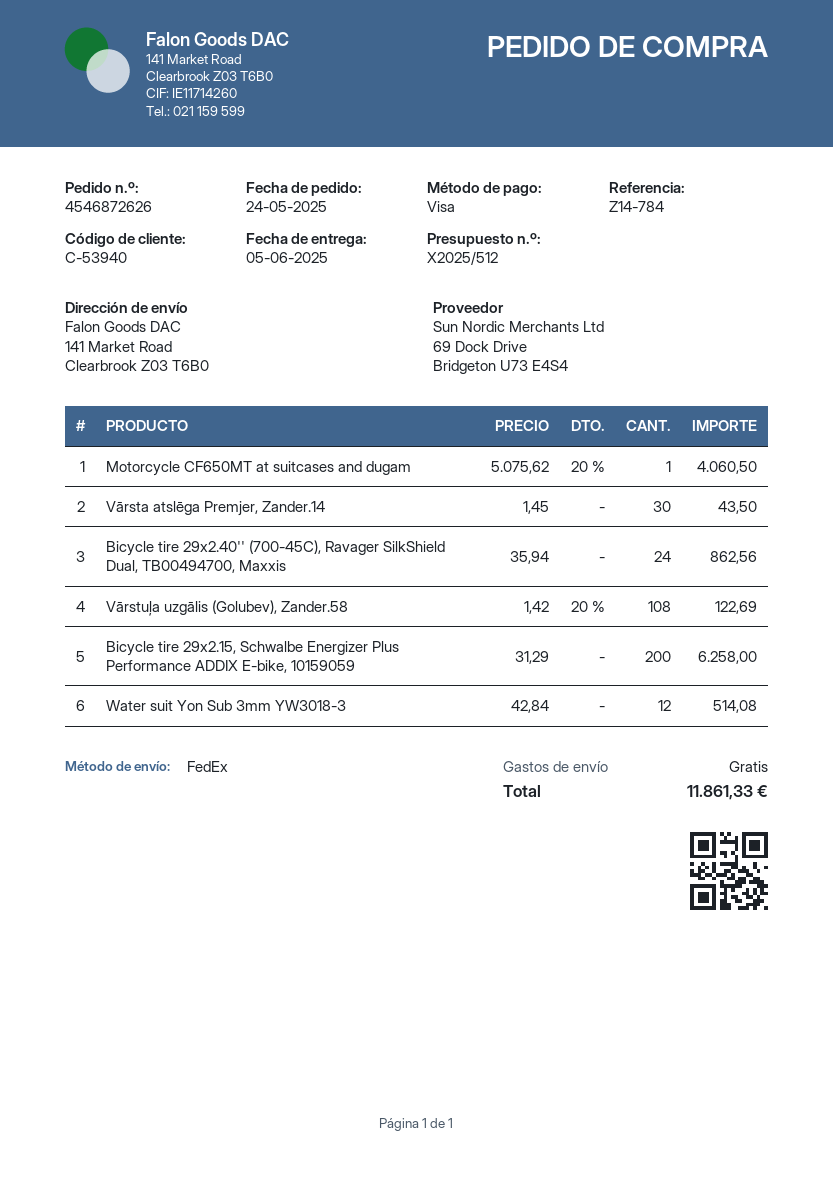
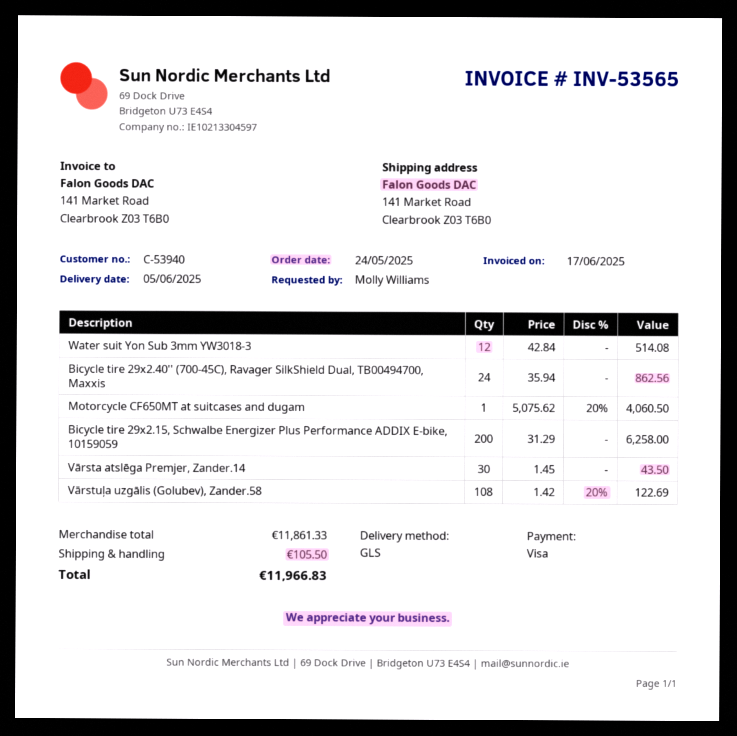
shipping method: FedEx -> GLS
shipping: 0.00 -> 105.50
total: 11861.33 -> 11966.83

